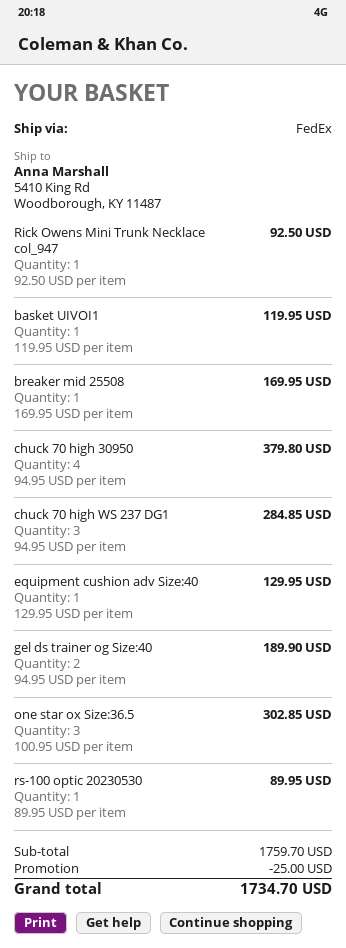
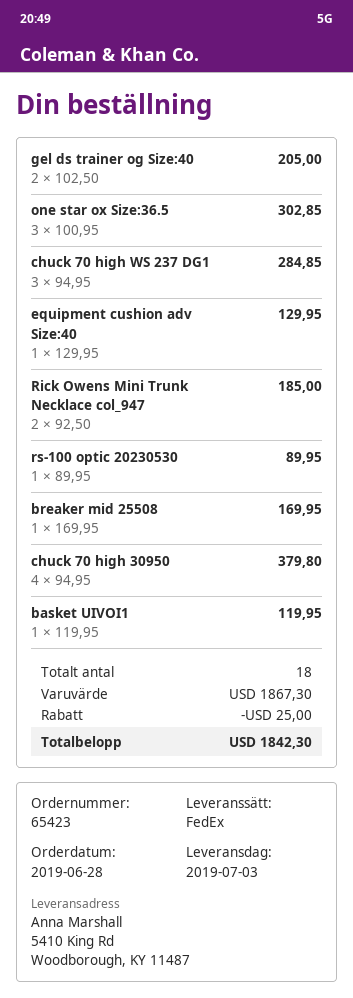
Rick Owens Mini Trunk Necklace col_947: 1 x 92.50 = 92.50 -> 2 x 92.50 = 185.00
gel ds trainer og Size:40: 2 x 94.95 = 189.90 -> 2 x 102.50 = 205.00
subtotal: 1759.70 -> 1867.30
total: 1734.70 -> 1842.30

